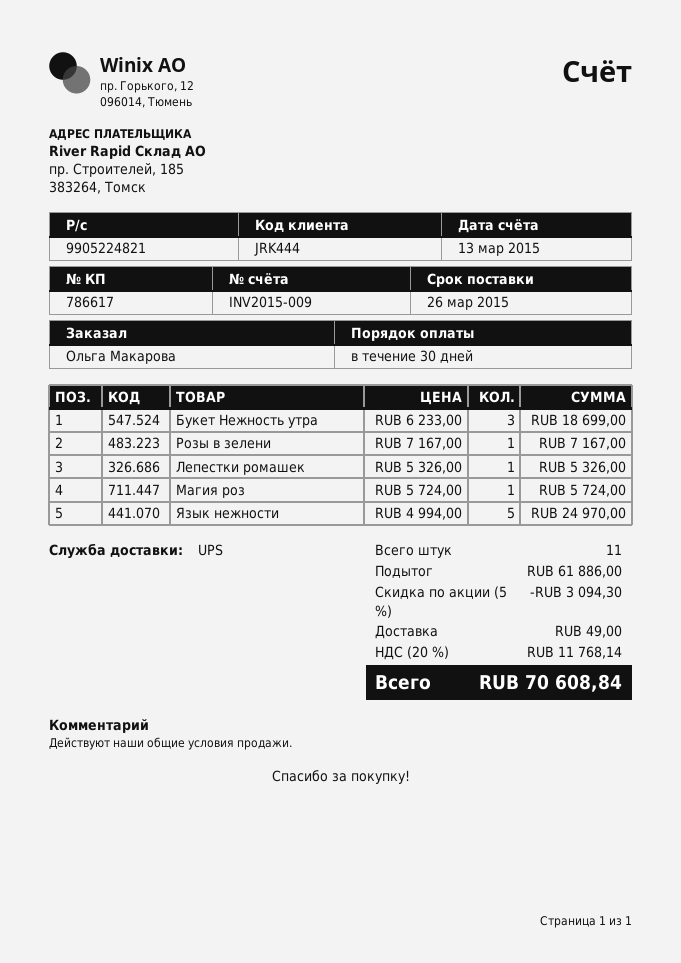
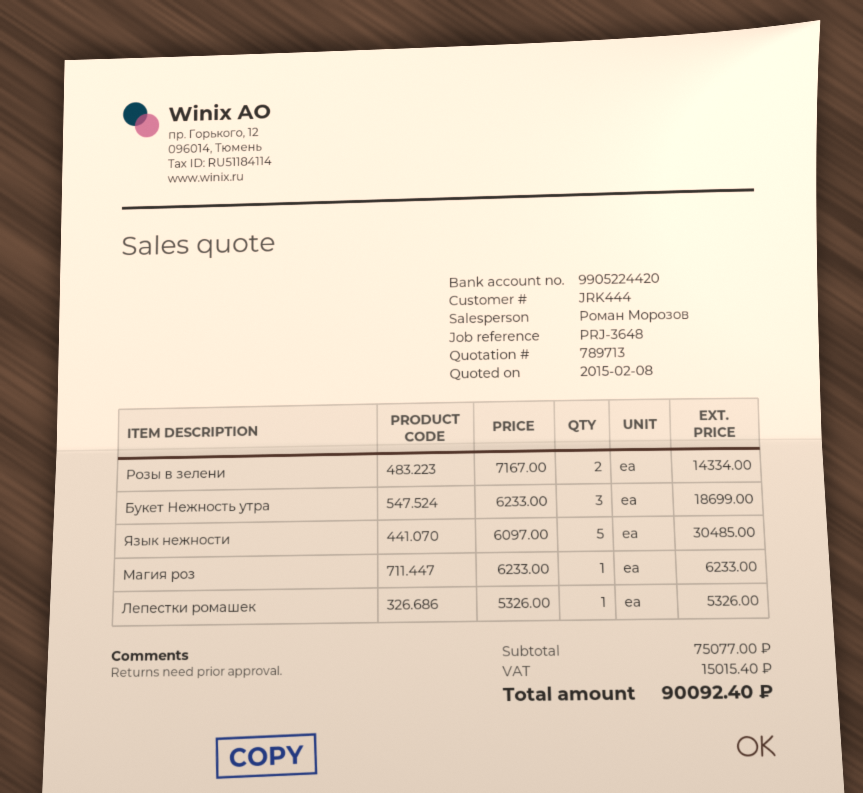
quote number: 786617 -> 789713
bank account: 9905224821 -> 9905224420
Розы в зелени: 1 x 7167.00 = 7167.00 -> 2 x 7167.00 = 14334.00
Магия роз: 1 x 5724.00 = 5724.00 -> 1 x 6233.00 = 6233.00
Язык нежности: 5 x 4994.00 = 24970.00 -> 5 x 6097.00 = 30485.00
subtotal: 61886.00 -> 75077.00
discount: 5% = 3094.30 -> none
shipping: 49.00 -> none
tax: 11768.14 -> 15015.40
total: 70608.84 -> 90092.40

